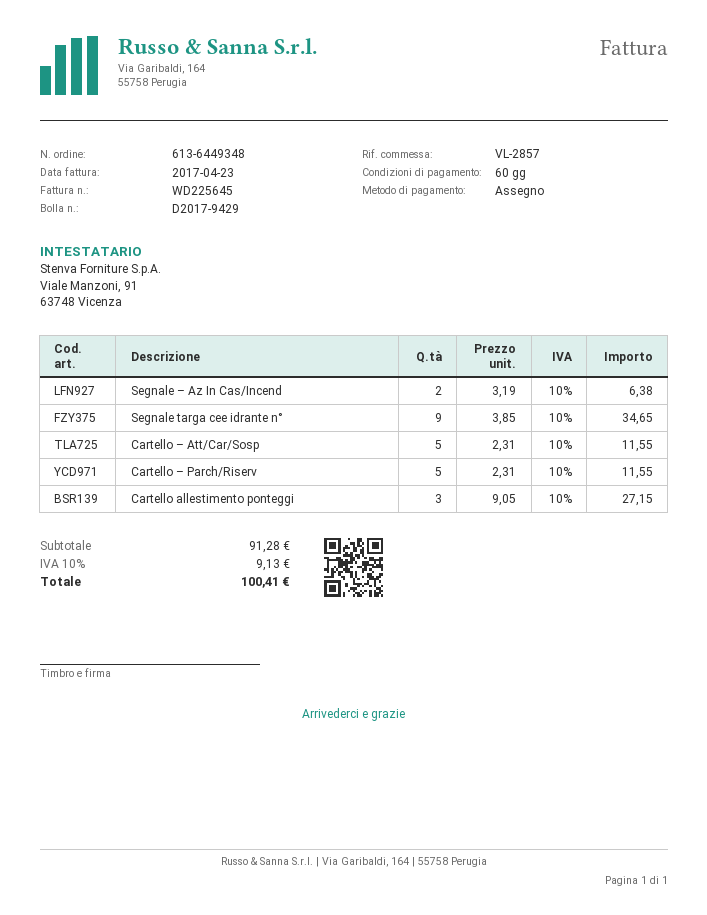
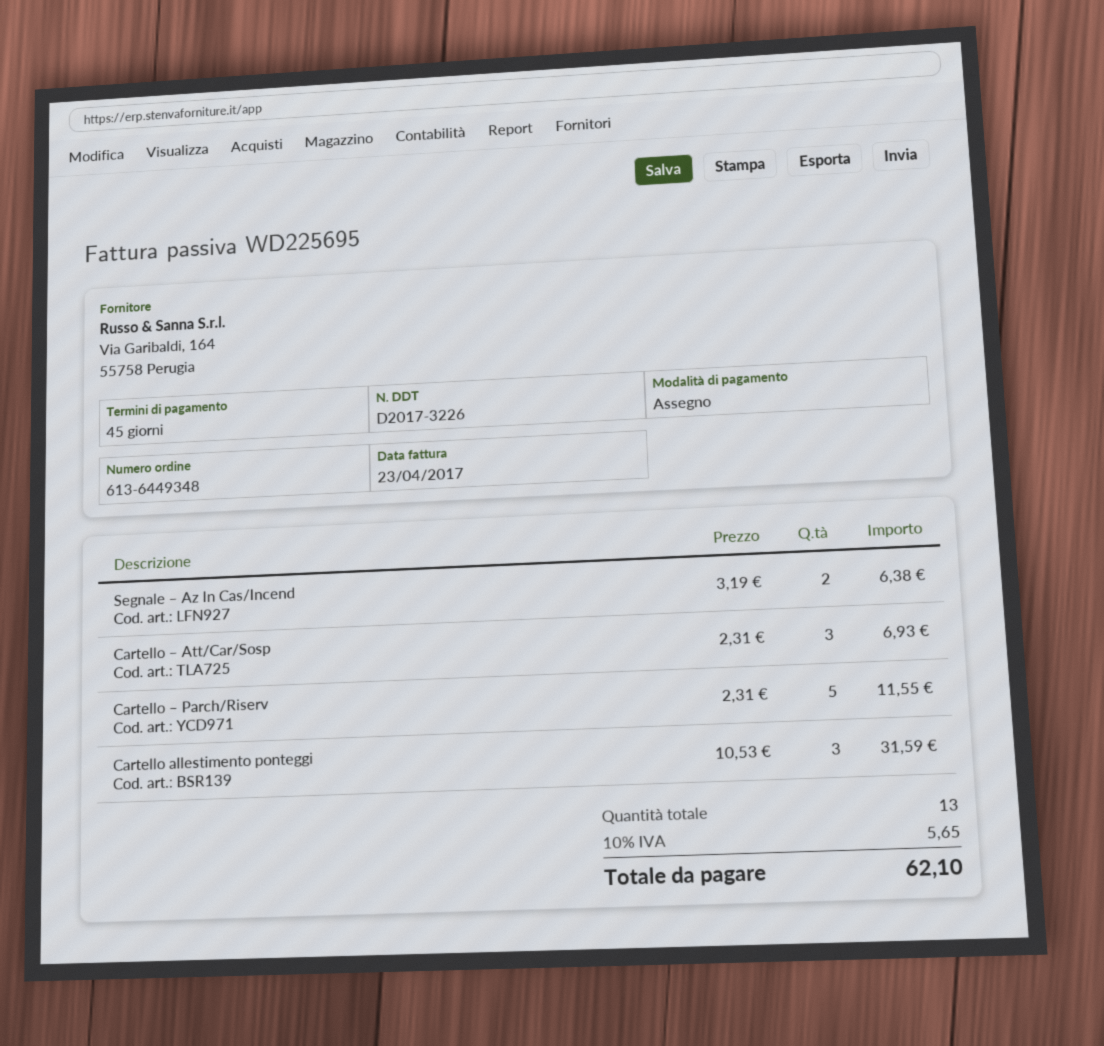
delivery note number: D2017-9429 -> D2017-3226
invoice number: WD225645 -> WD225695
payment terms: 60 days -> 45 days
Segnale targa cee idrante n°: 9 x 3.85 = 34.65 -> none
Cartello – Att/Car/Sosp: 5 x 2.31 = 11.55 -> 3 x 2.31 = 6.93
Cartello allestimento ponteggi: 3 x 9.05 = 27.15 -> 3 x 10.53 = 31.59
tax: 10% = 9.13 -> 10% = 5.65
total: 100.41 -> 62.10

